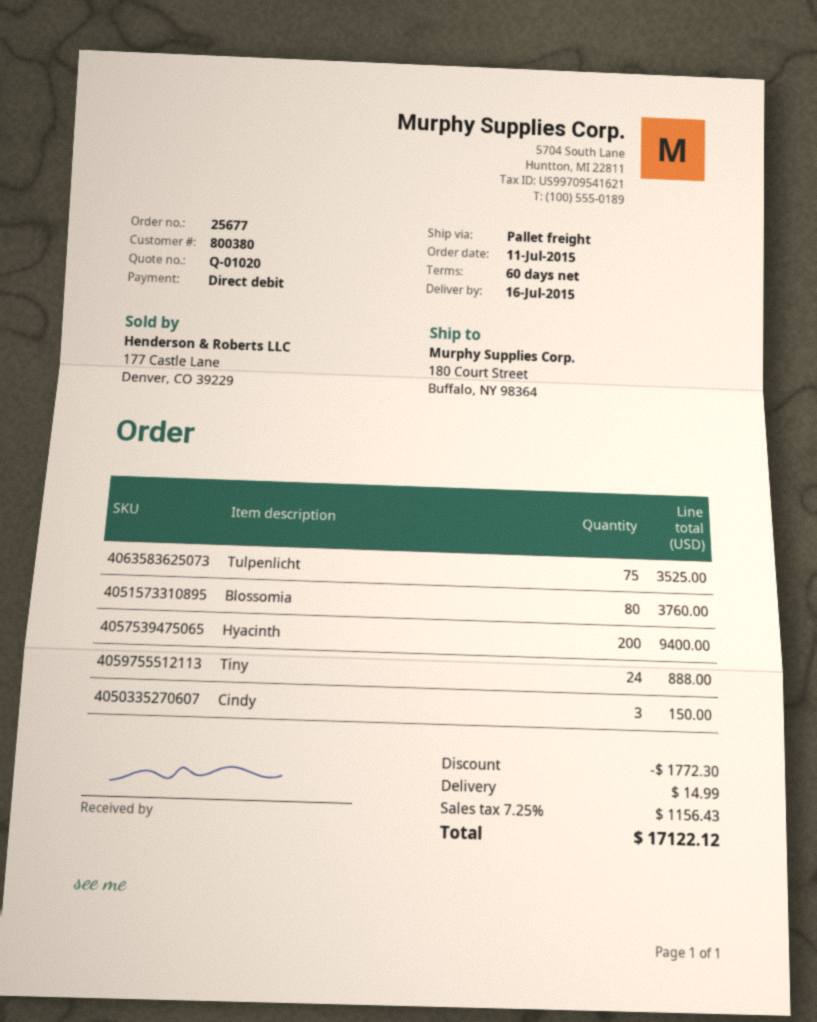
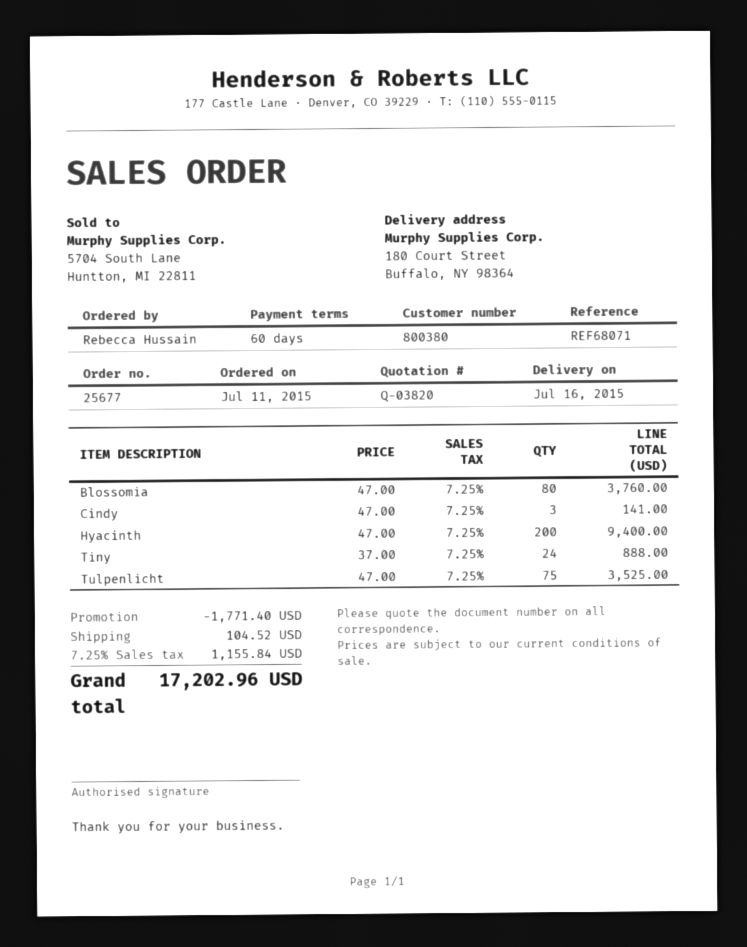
quote number: Q-01020 -> Q-03820
Cindy: 3 for 150.00 -> 3 for 141.00
discount: 1772.30 -> 1771.40
shipping: 14.99 -> 104.52
tax: 7.25% = 1156.43 -> 7.25% = 1155.84
total: 17122.12 -> 17202.96

